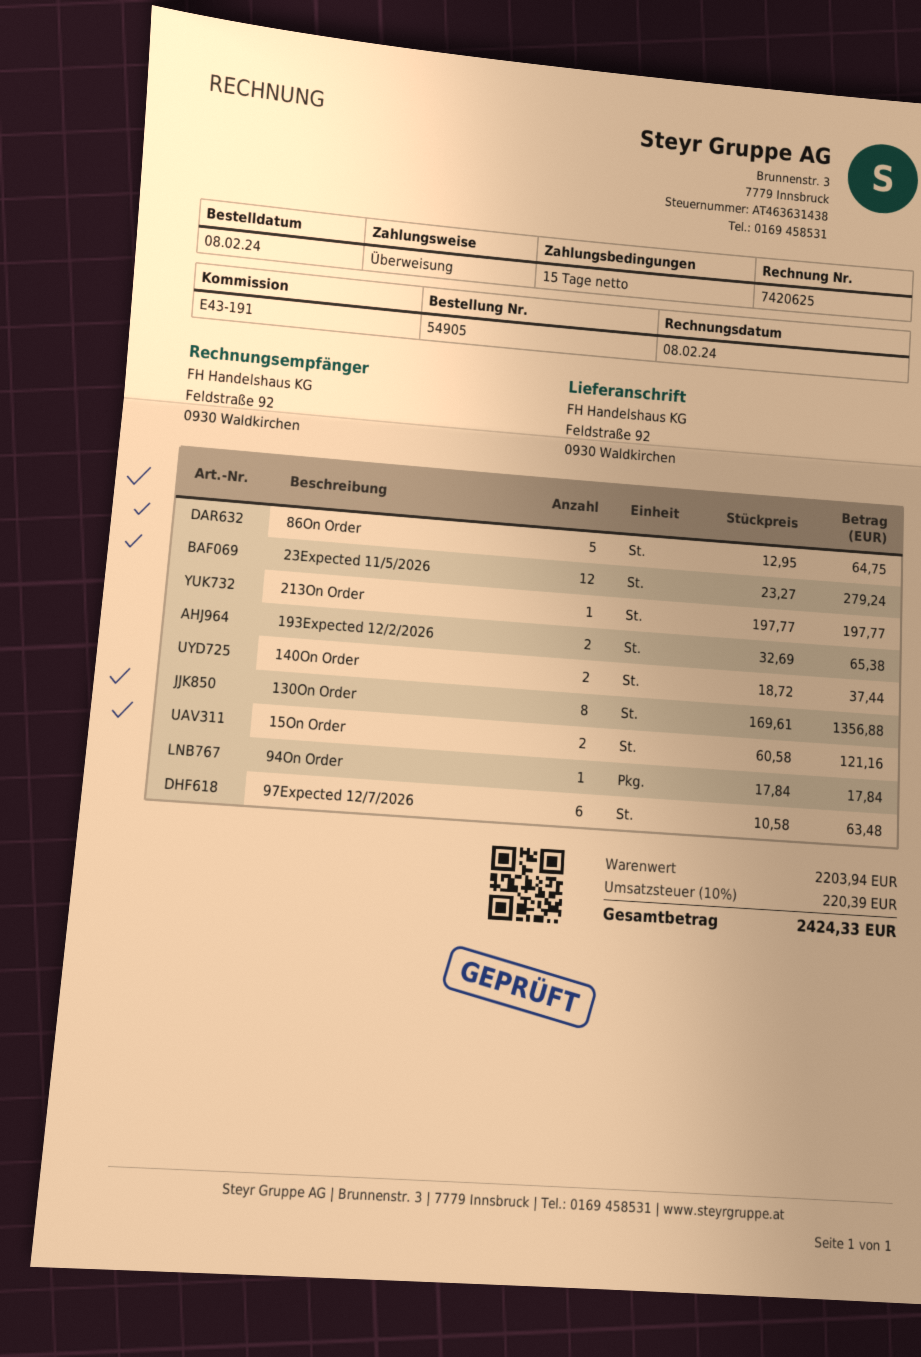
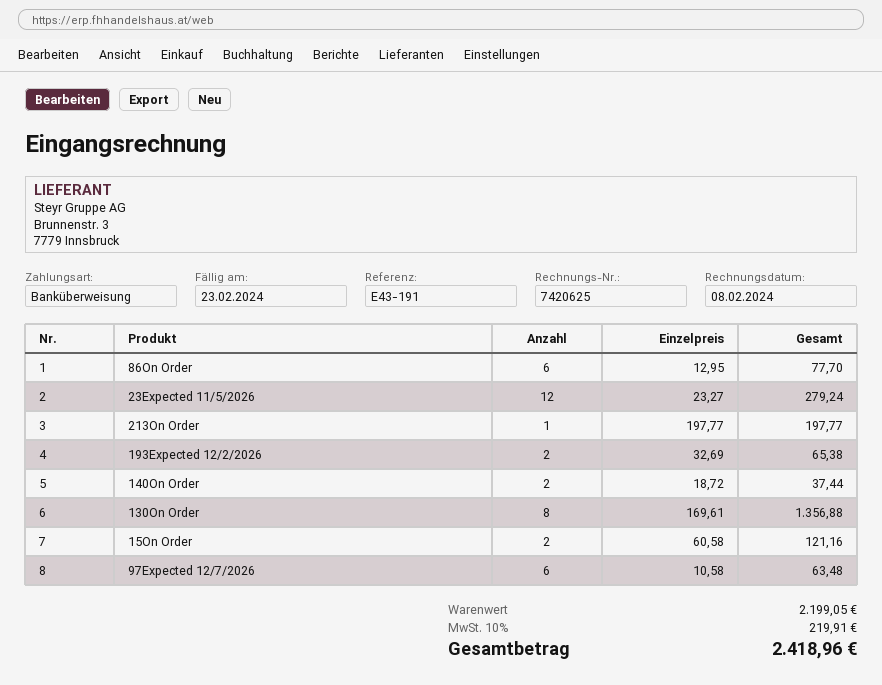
86On Order: 5 x 12.95 = 64.75 -> 6 x 12.95 = 77.70
94On Order: 1 x 17.84 = 17.84 -> none
subtotal: 2203.94 -> 2199.05
tax: 10% = 220.39 -> 10% = 219.91
total: 2424.33 -> 2418.96

